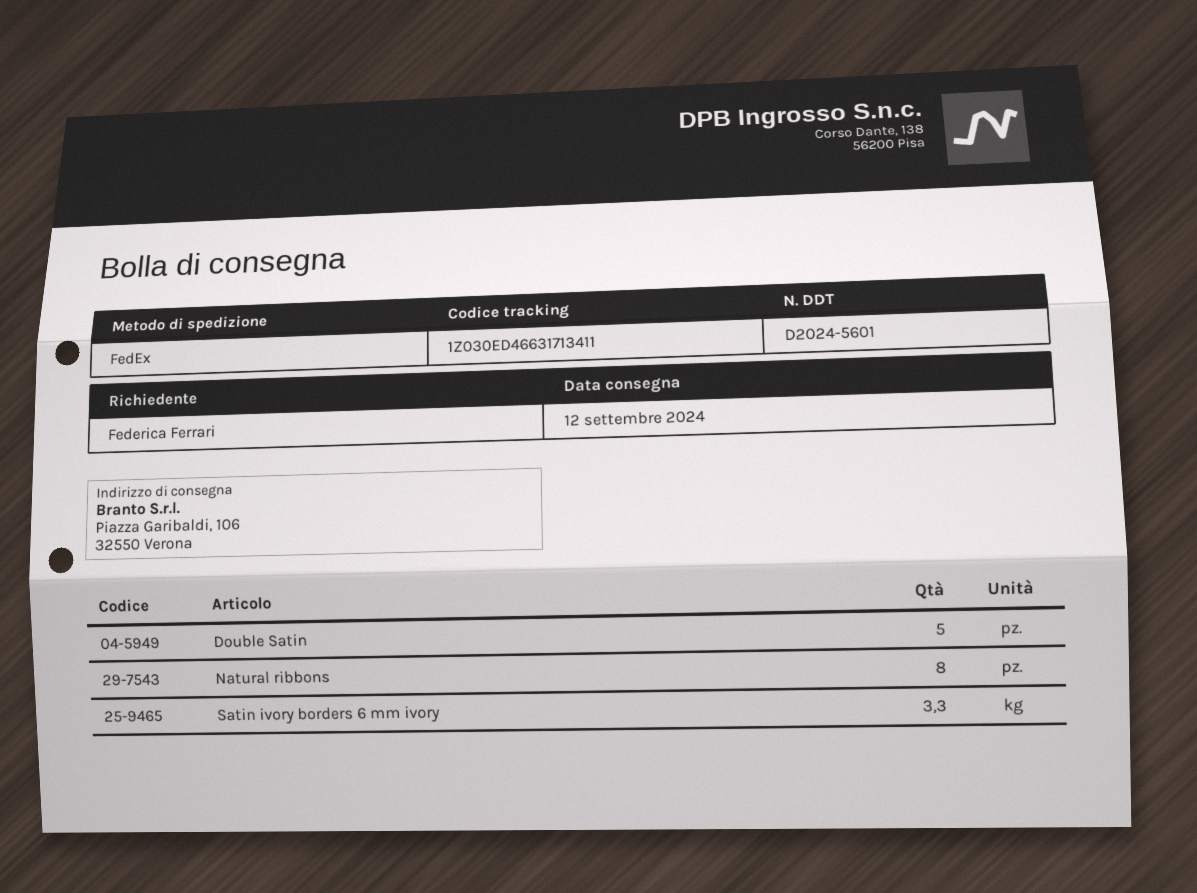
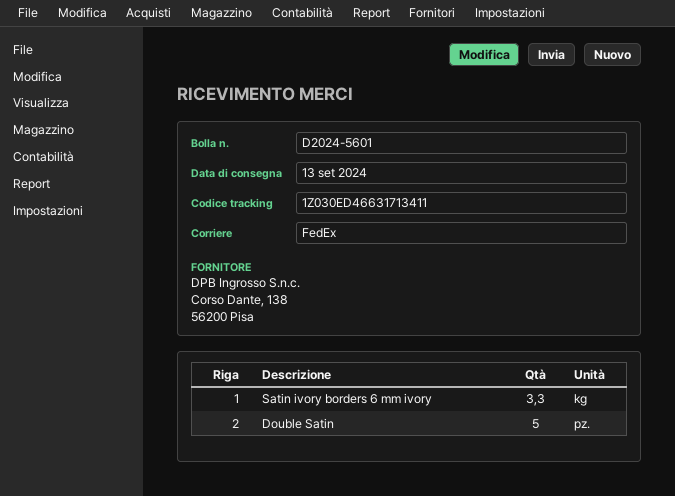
delivery date: 2024-09-12 -> 2024-09-13
Natural ribbons: 8 -> none

